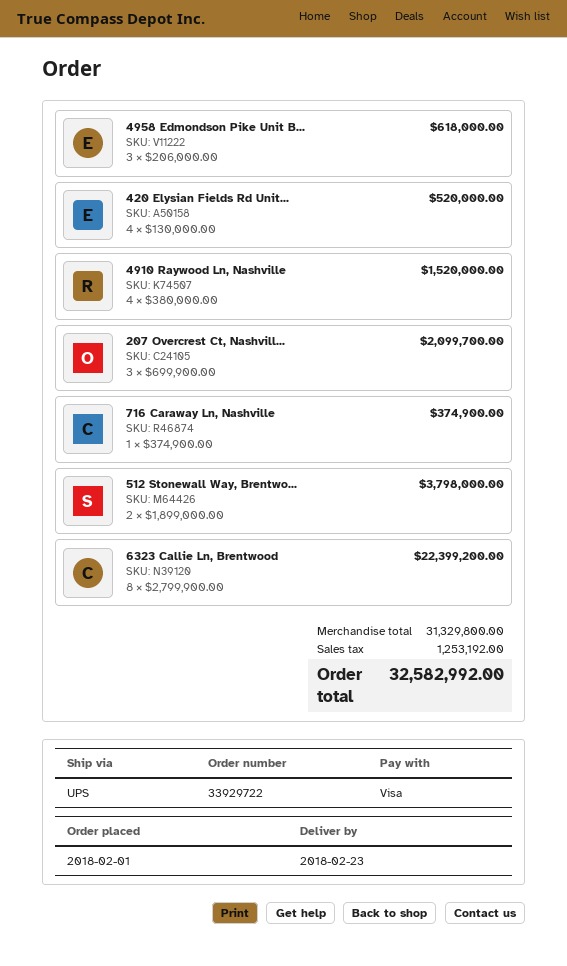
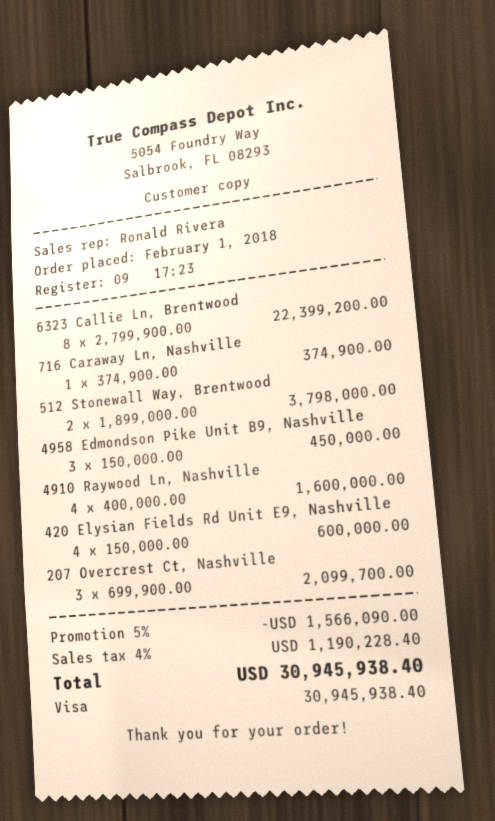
4958 Edmondson Pike Unit B...: 3 x 206000.00 = 618000.00 -> 3 x 150000.00 = 450000.00
420 Elysian Fields Rd Unit...: 4 x 130000.00 = 520000.00 -> 4 x 150000.00 = 600000.00
4910 Raywood Ln, Nashville: 4 x 380000.00 = 1520000.00 -> 4 x 400000.00 = 1600000.00
discount: none -> 5% = 1566090.00
tax: 1253192.00 -> 1190228.40
total: 32582992.00 -> 30945938.40

